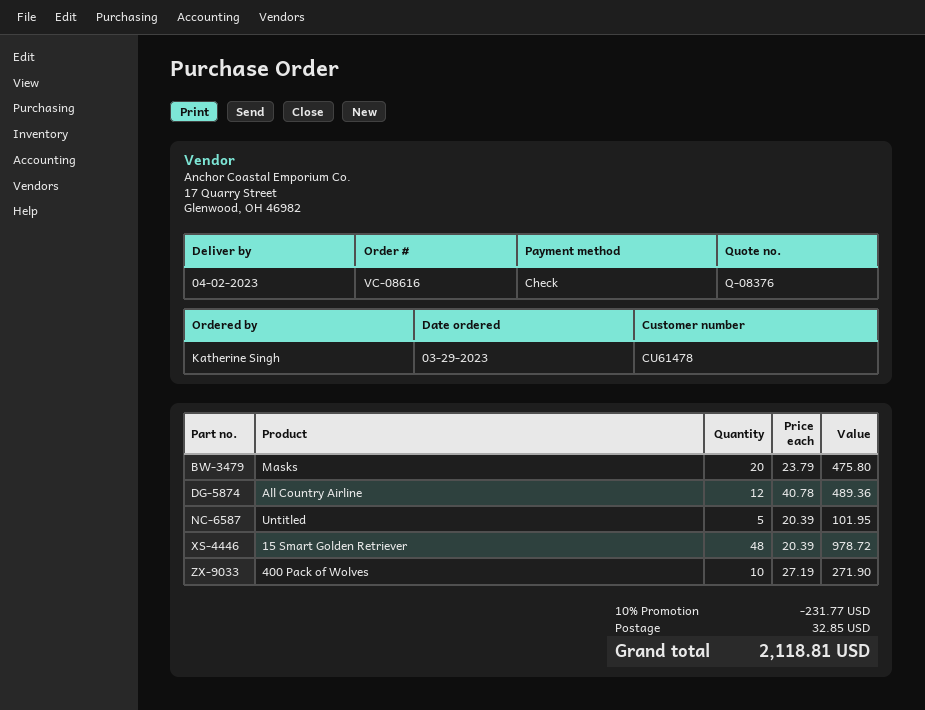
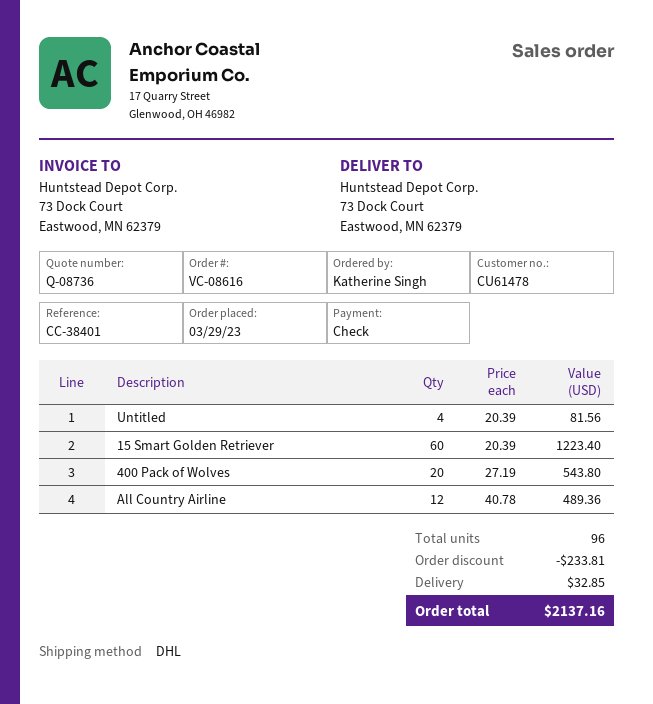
quote number: Q-08376 -> Q-08736
Masks: 20 x 23.79 = 475.80 -> none
Untitled: 5 x 20.39 = 101.95 -> 4 x 20.39 = 81.56
15 Smart Golden Retriever: 48 x 20.39 = 978.72 -> 60 x 20.39 = 1223.40
400 Pack of Wolves: 10 x 27.19 = 271.90 -> 20 x 27.19 = 543.80
discount: 231.77 -> 233.81
total: 2118.81 -> 2137.16

